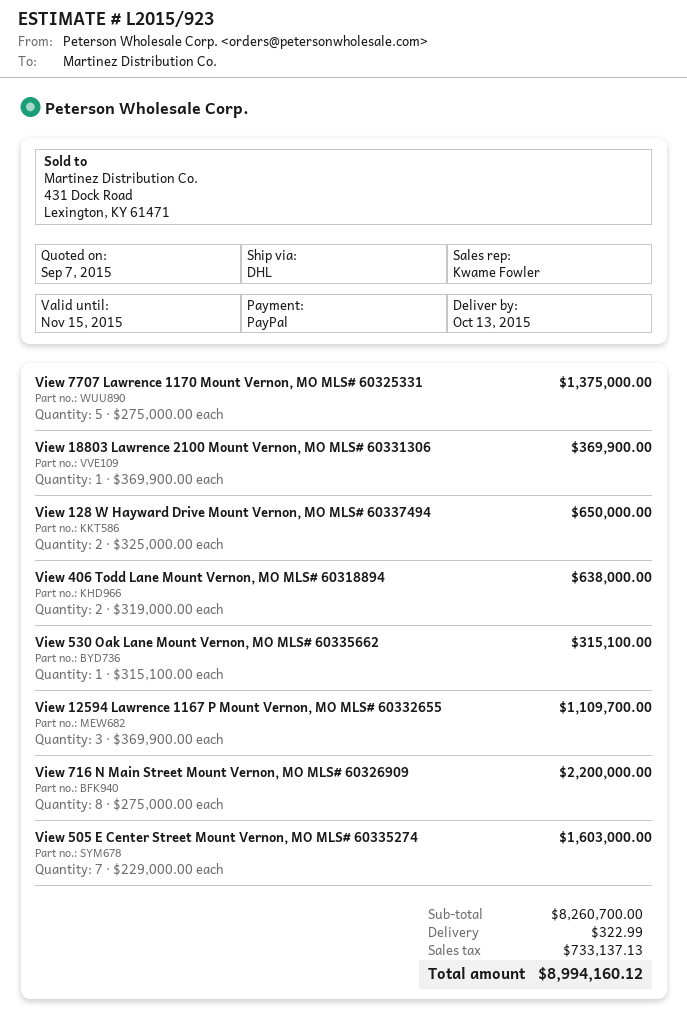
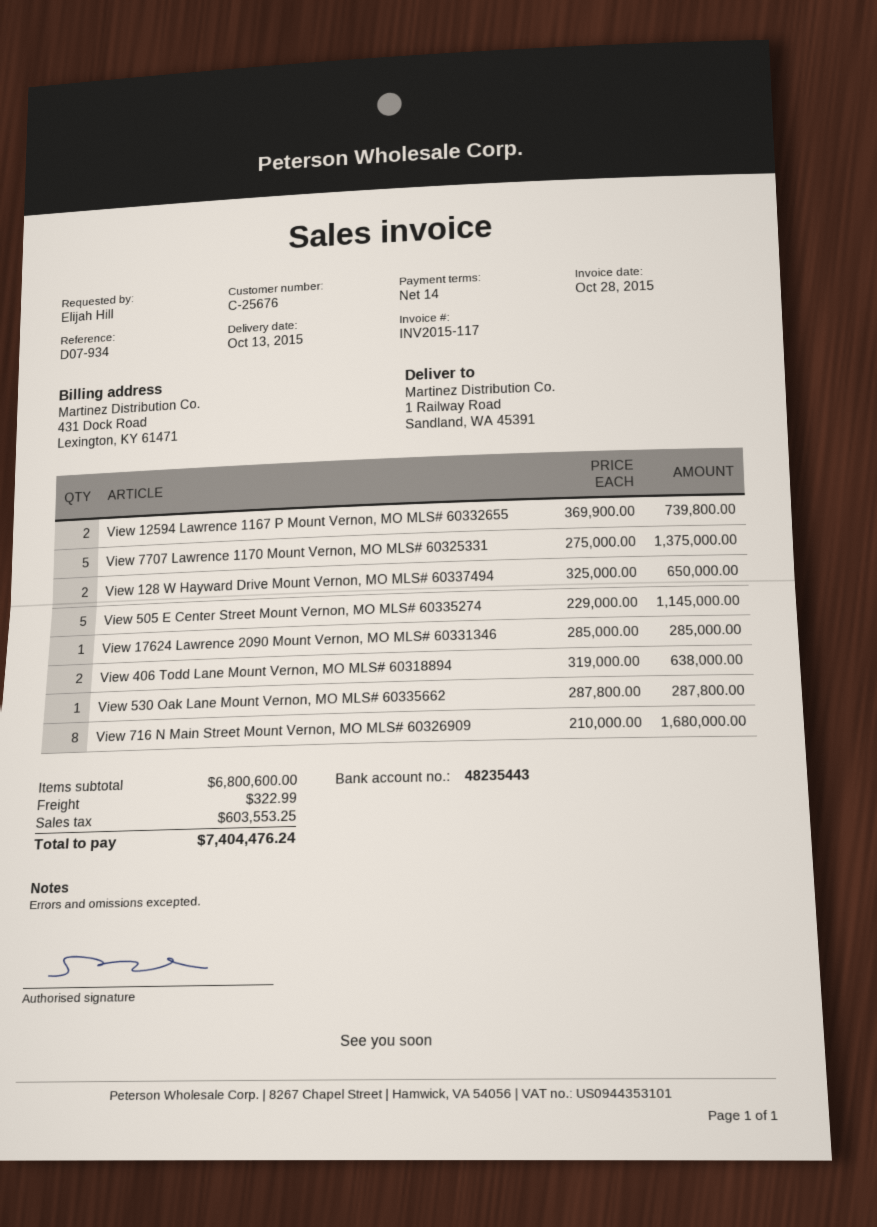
View 18803 Lawrence 2100 Mount Vernon, MO MLS# 60331306: 1 x 369900.00 = 369900.00 -> none
View 530 Oak Lane Mount Vernon, MO MLS# 60335662: 1 x 315100.00 = 315100.00 -> 1 x 287800.00 = 287800.00
View 12594 Lawrence 1167 P Mount Vernon, MO MLS# 60332655: 3 x 369900.00 = 1109700.00 -> 2 x 369900.00 = 739800.00
View 716 N Main Street Mount Vernon, MO MLS# 60326909: 8 x 275000.00 = 2200000.00 -> 8 x 210000.00 = 1680000.00
View 505 E Center Street Mount Vernon, MO MLS# 60335274: 7 x 229000.00 = 1603000.00 -> 5 x 229000.00 = 1145000.00
View 17624 Lawrence 2090 Mount Vernon, MO MLS# 60331346: none -> 1 x 285000.00 = 285000.00
subtotal: 8260700.00 -> 6800600.00
tax: 733137.13 -> 603553.25
total: 8994160.12 -> 7404476.24

